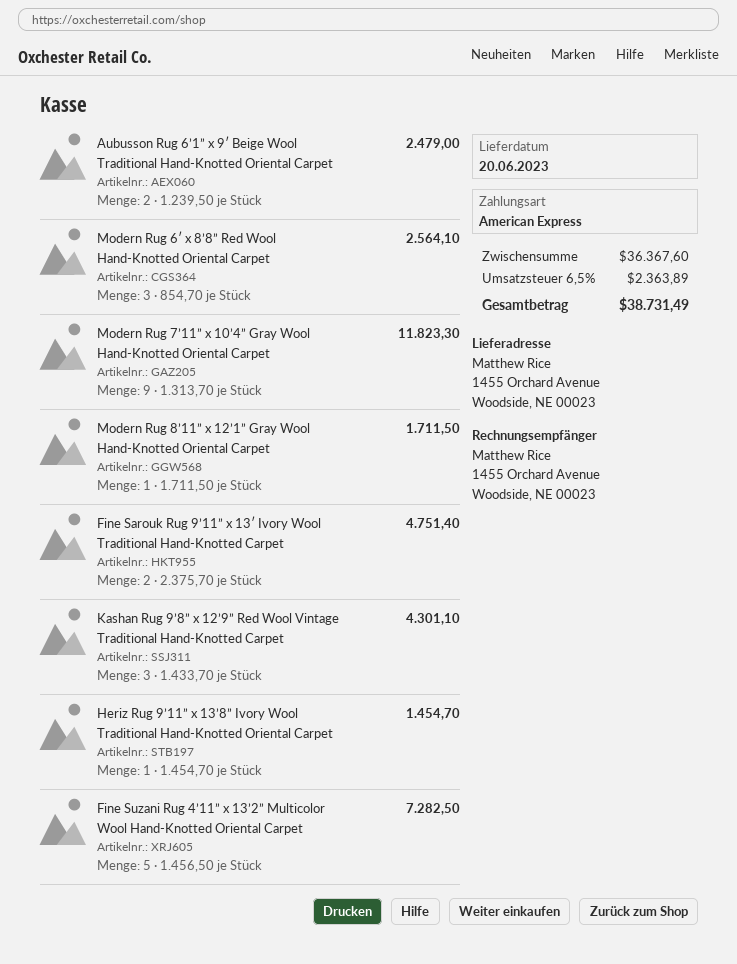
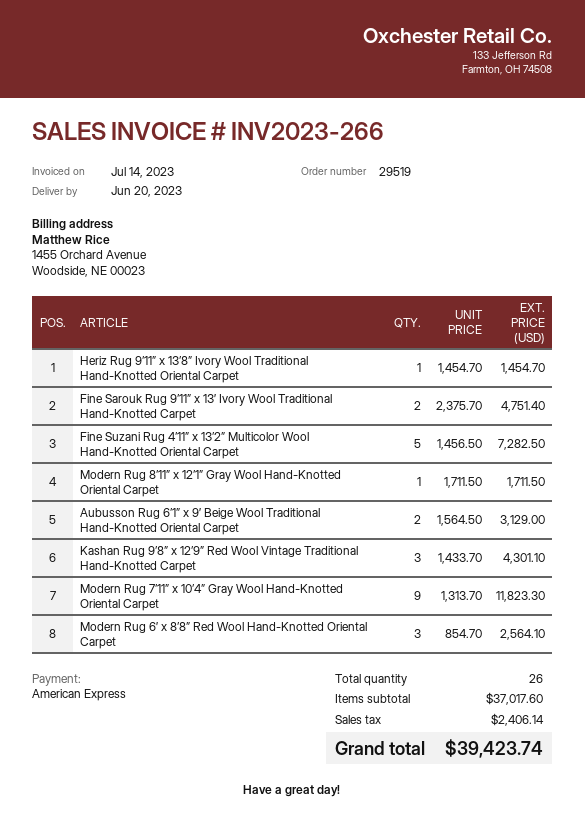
Aubusson Rug 6’1” x 9′ Beige Wool Traditional Hand-Knotted Oriental Carpet: 2 x 1239.50 = 2479.00 -> 2 x 1564.50 = 3129.00
subtotal: 36367.60 -> 37017.60
tax: 2363.89 -> 2406.14
total: 38731.49 -> 39423.74

